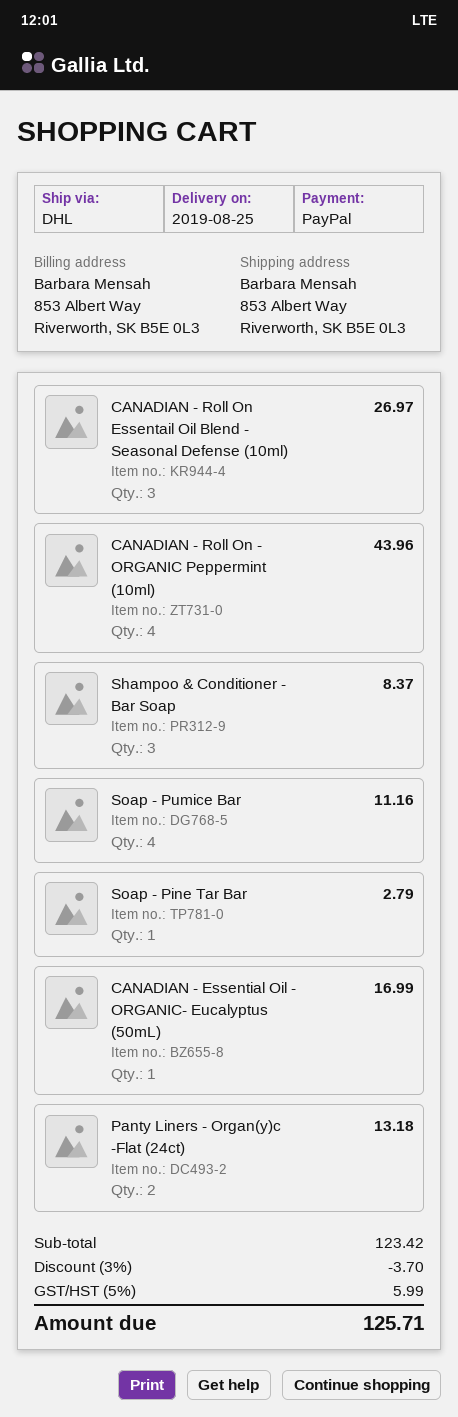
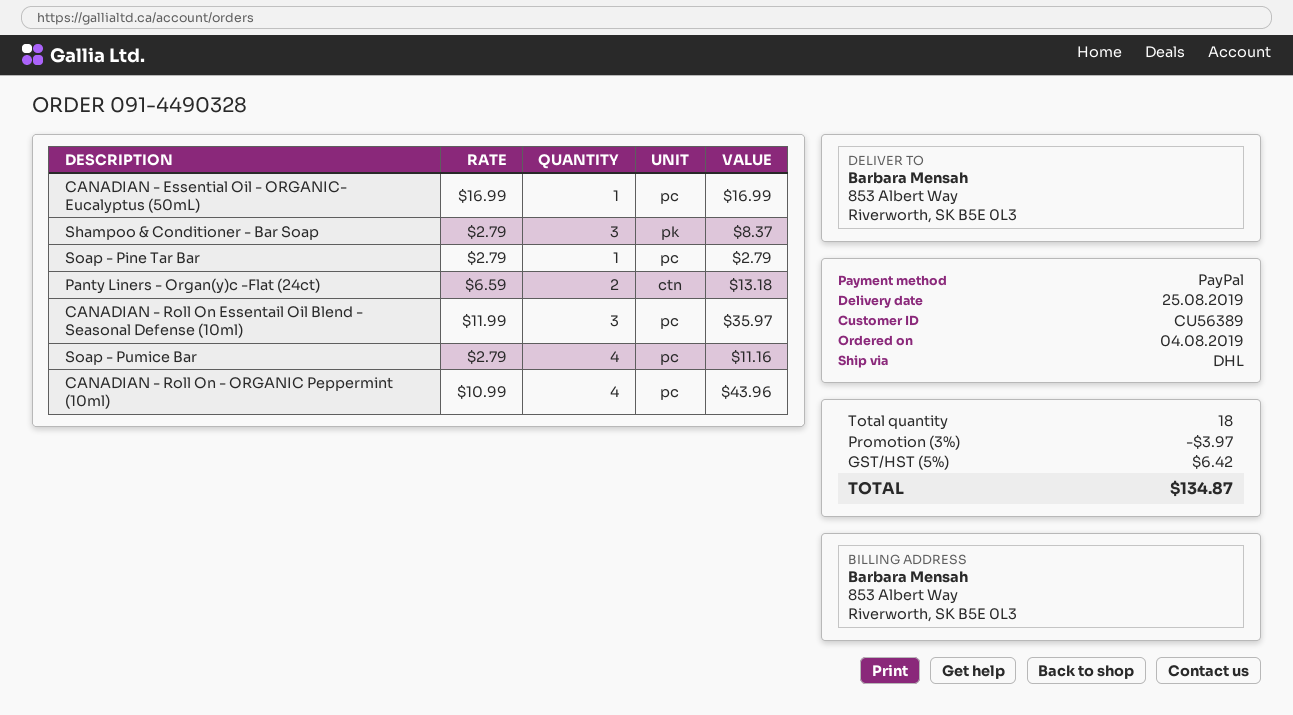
CANADIAN - Roll On Essentail Oil Blend - Seasonal Defense (10ml): 3 for 26.97 -> 3 for 35.97
discount: 3% = 3.70 -> 3% = 3.97
tax: 5% = 5.99 -> 5% = 6.42
total: 125.71 -> 134.87

